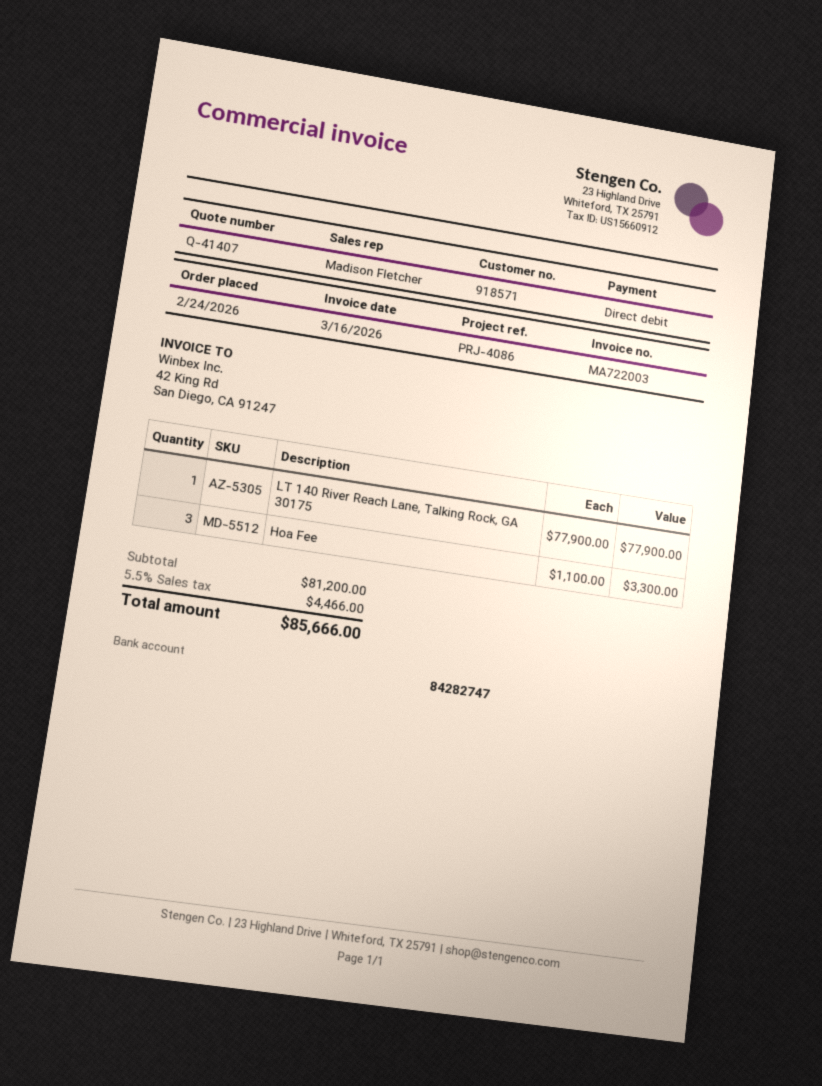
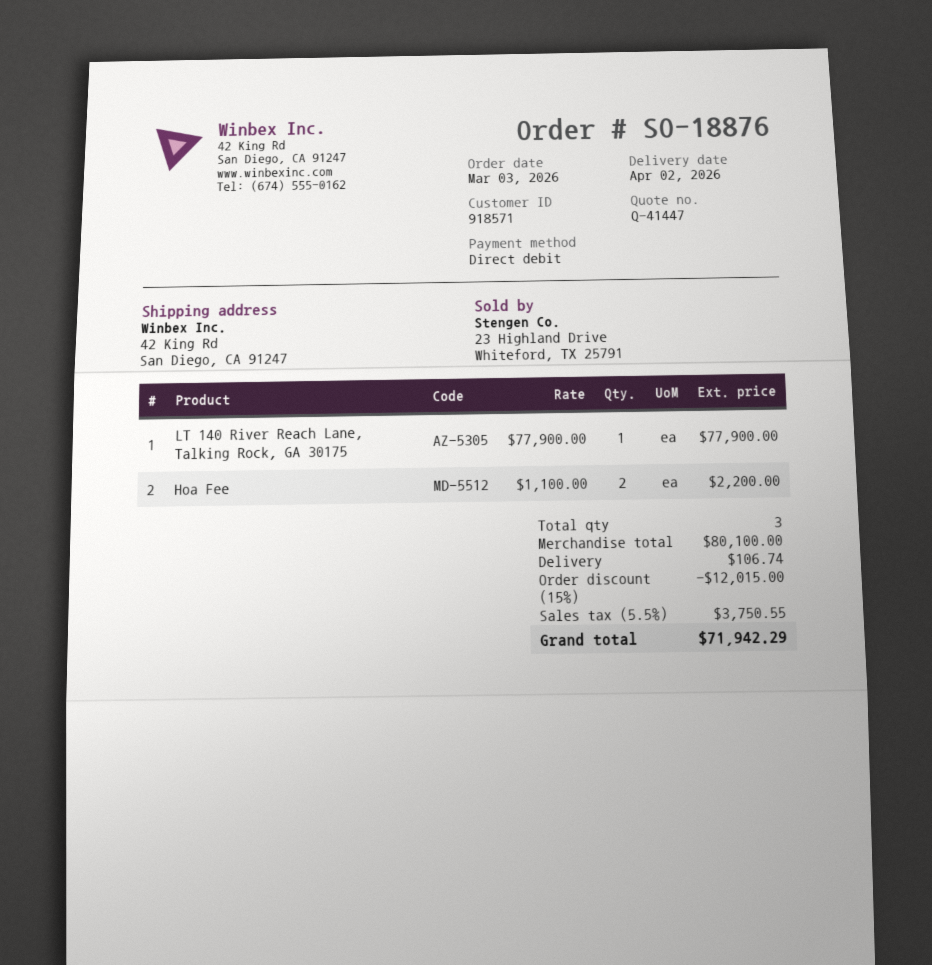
quote number: Q-41407 -> Q-41447
order date: 2026-02-24 -> 2026-03-03
Hoa Fee: 3 x 1100.00 = 3300.00 -> 2 x 1100.00 = 2200.00
subtotal: 81200.00 -> 80100.00
discount: none -> 15% = 12015.00
shipping: none -> 106.74
tax: 5.5% = 4466.00 -> 5.5% = 3750.55
total: 85666.00 -> 71942.29

